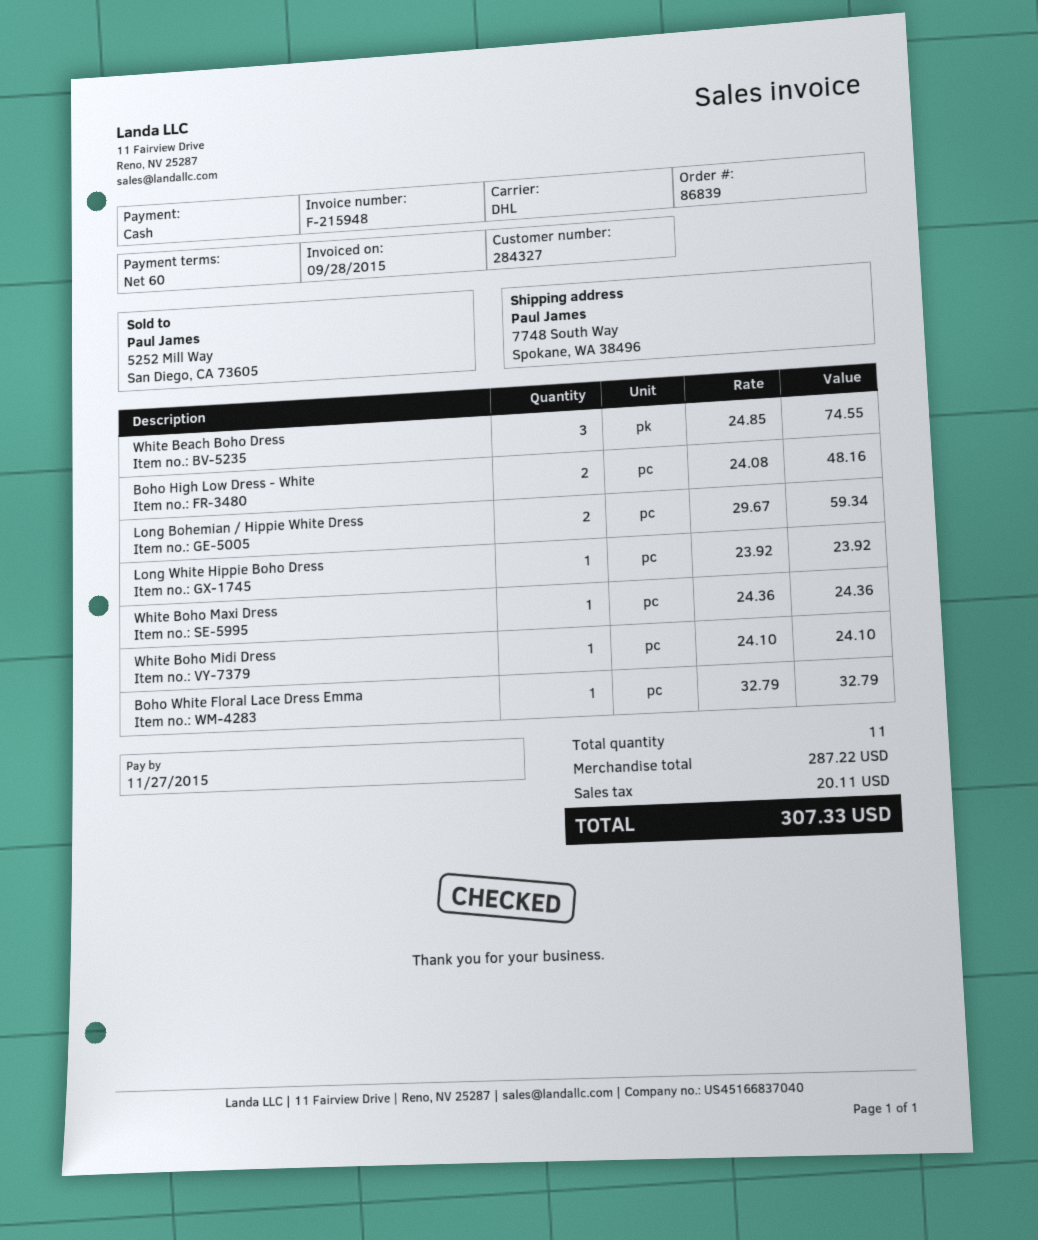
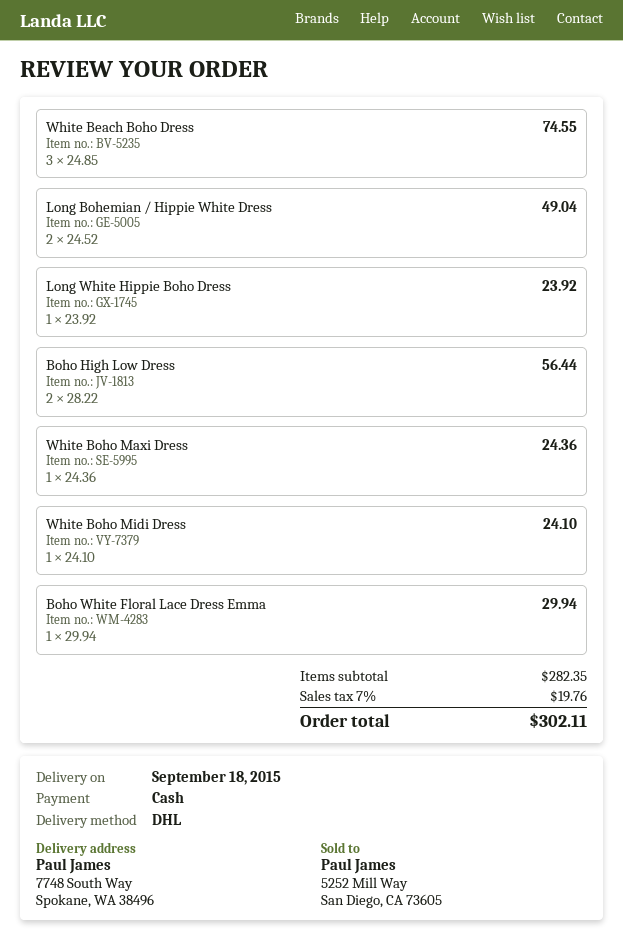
Boho High Low Dress - White: 2 x 24.08 = 48.16 -> none
Long Bohemian / Hippie White Dress: 2 x 29.67 = 59.34 -> 2 x 24.52 = 49.04
Boho White Floral Lace Dress Emma: 1 x 32.79 = 32.79 -> 1 x 29.94 = 29.94
Boho High Low Dress: none -> 2 x 28.22 = 56.44
subtotal: 287.22 -> 282.35
tax: 20.11 -> 19.76
total: 307.33 -> 302.11

